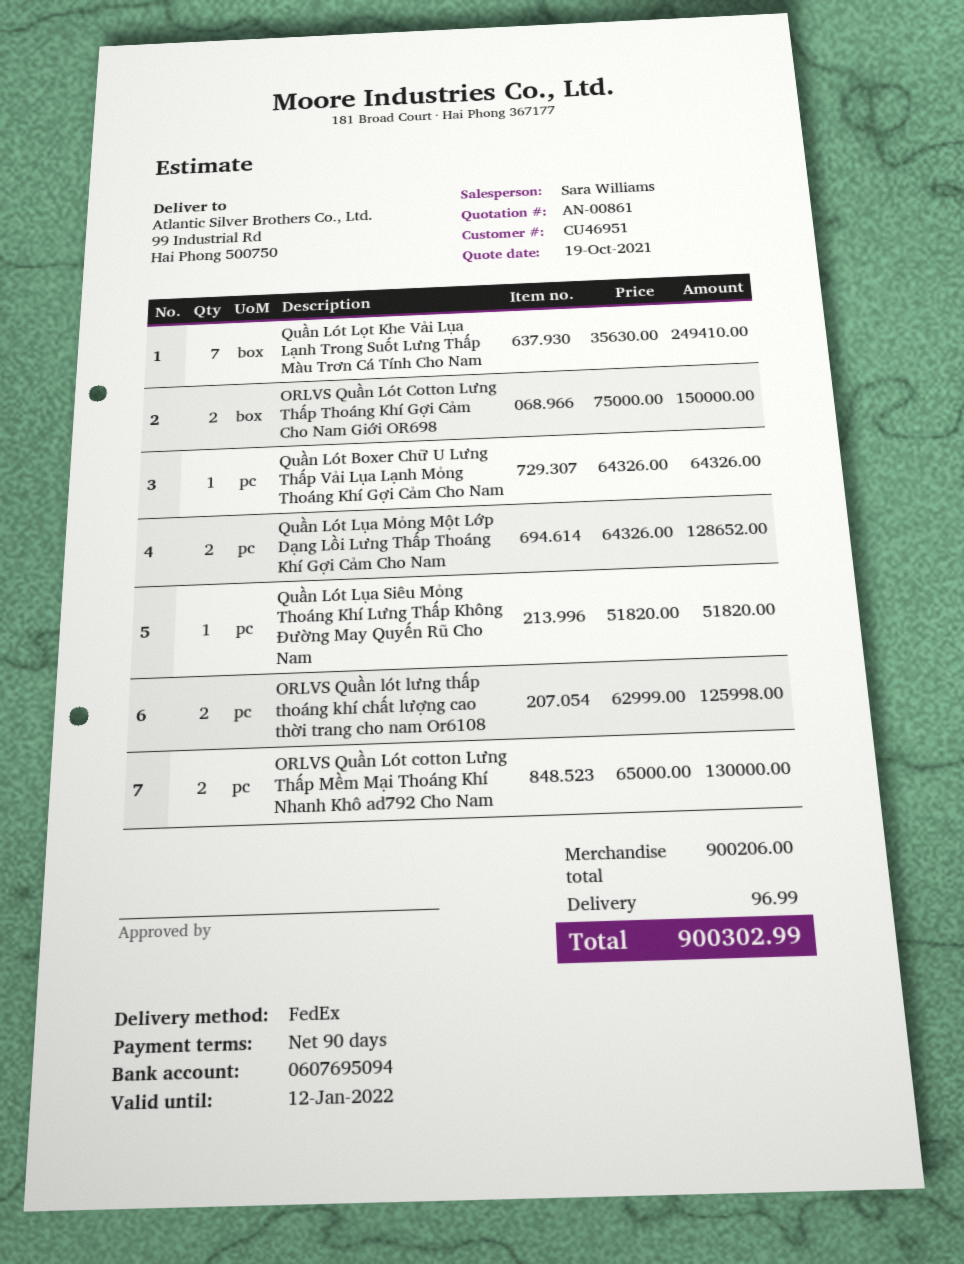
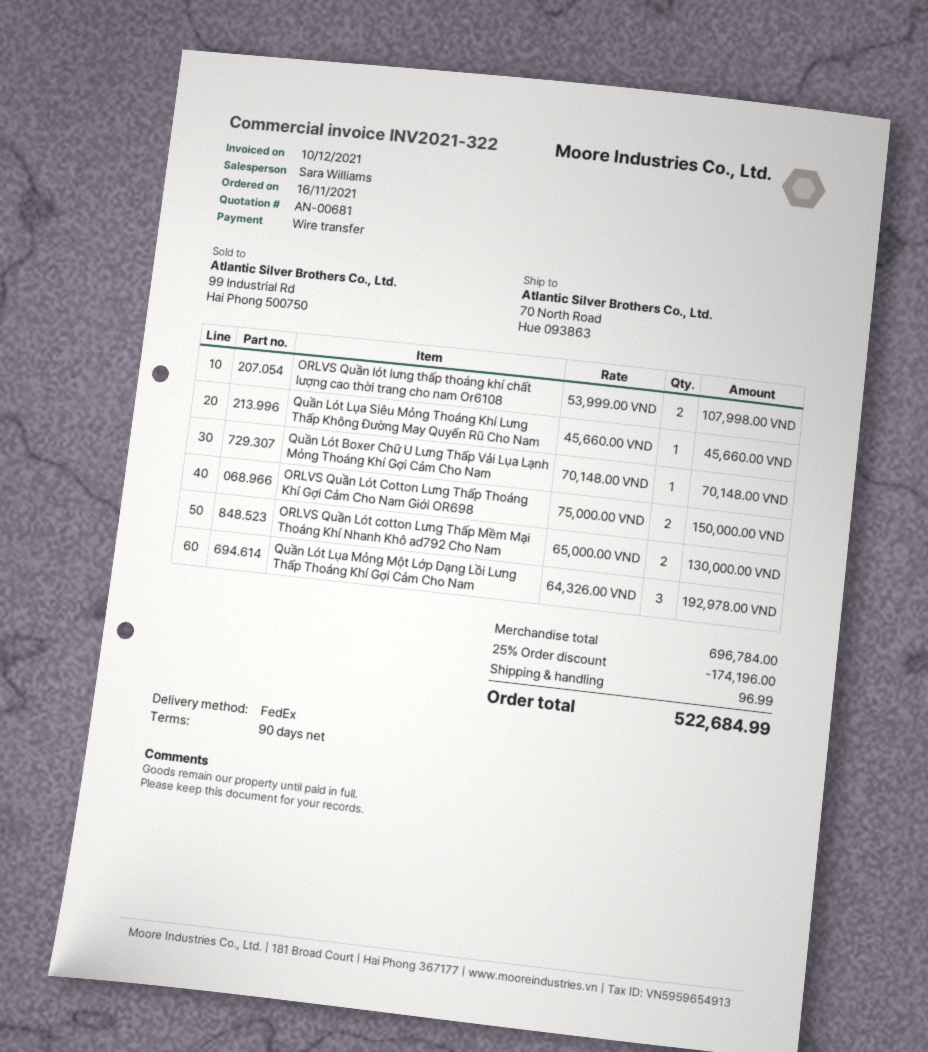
quote number: AN-00861 -> AN-00681
ship to: 99 Industrial Rd, Hai Phong 500750 -> 70 North Road, Hue 093863
Quần Lót Lọt Khe Vải Lụa Lạnh Trong Suốt Lưng Thấp Màu Trơn Cá Tính Cho Nam: 7 x 35630.00 = 249410.00 -> none
Quần Lót Boxer Chữ U Lưng Thấp Vải Lụa Lạnh Mỏng Thoáng Khí Gợi Cảm Cho Nam: 1 x 64326.00 = 64326.00 -> 1 x 70148.00 = 70148.00
Quần Lót Lụa Mỏng Một Lớp Dạng Lồi Lưng Thấp Thoáng Khí Gợi Cảm Cho Nam: 2 x 64326.00 = 128652.00 -> 3 x 64326.00 = 192978.00
Quần Lót Lụa Siêu Mỏng Thoáng Khí Lưng Thấp Không Đường May Quyến Rũ Cho Nam: 1 x 51820.00 = 51820.00 -> 1 x 45660.00 = 45660.00
ORLVS Quần lót lưng thấp thoáng khí chất lượng cao thời trang cho nam Or6108: 2 x 62999.00 = 125998.00 -> 2 x 53999.00 = 107998.00
subtotal: 900206.00 -> 696784.00
discount: none -> 25% = 174196.00
total: 900302.99 -> 522684.99

